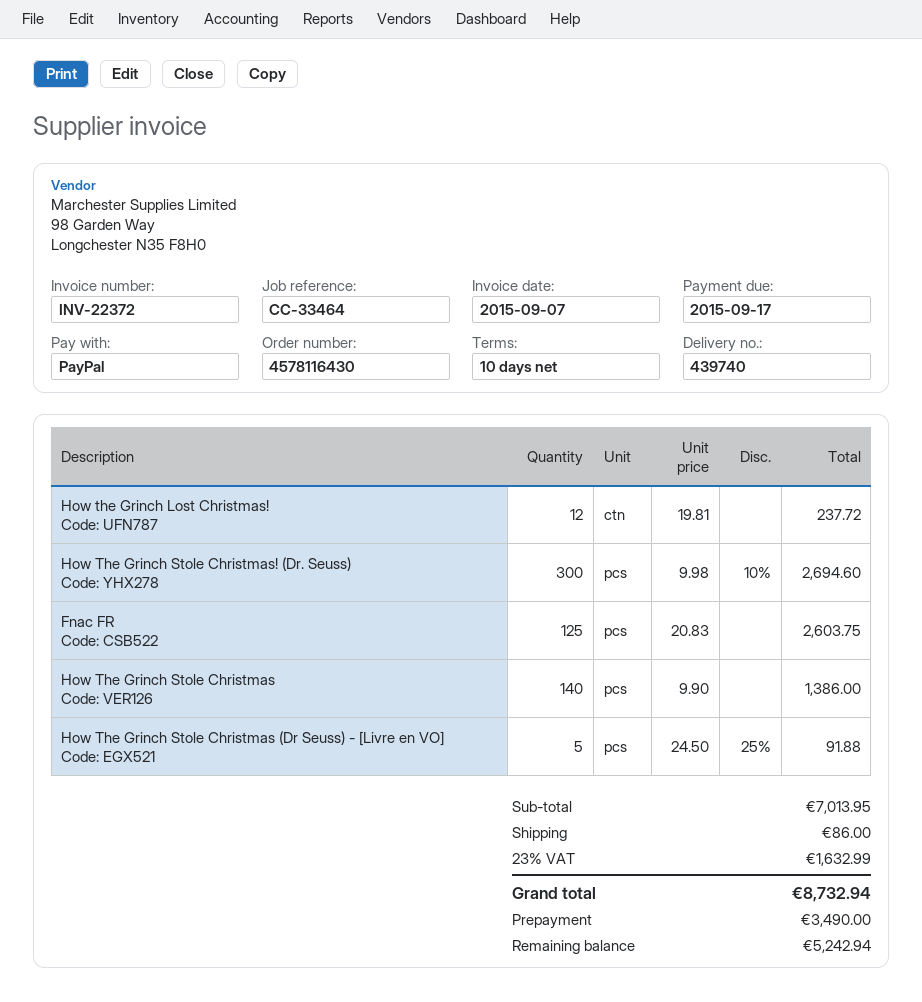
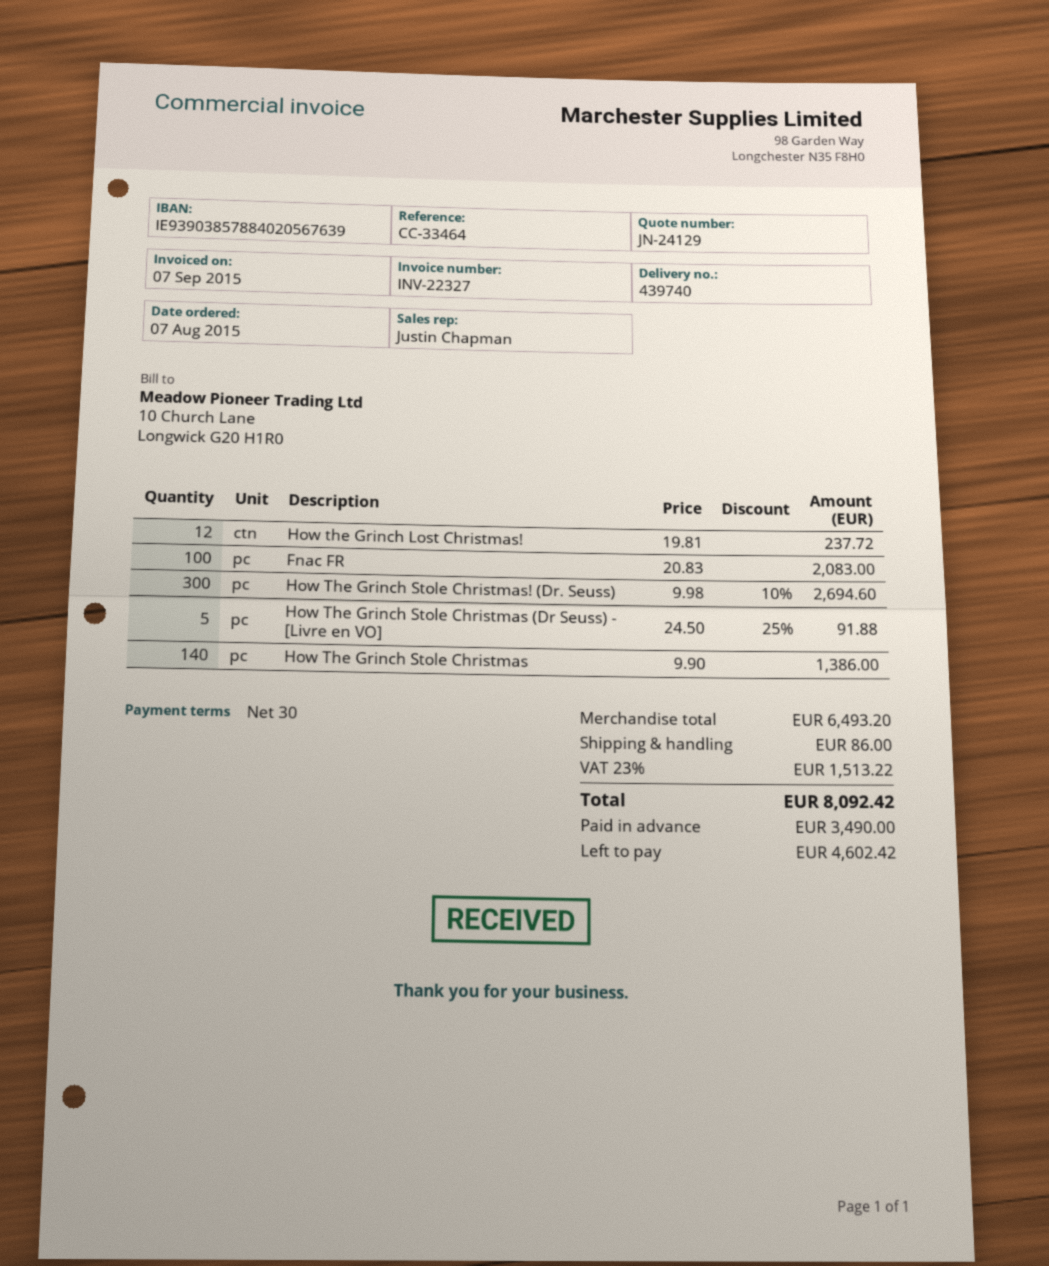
invoice number: INV-22372 -> INV-22327
payment terms: 10 days -> 30 days
Fnac FR: 125 x 20.83 = 2603.75 -> 100 x 20.83 = 2083.00
subtotal: 7013.95 -> 6493.20
tax: 23% = 1632.99 -> 23% = 1513.22
total: 8732.94 -> 8092.42
balance: 5242.94 -> 4602.42

